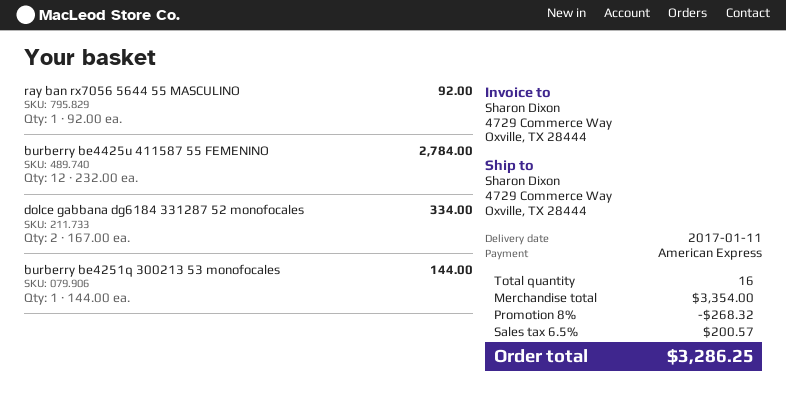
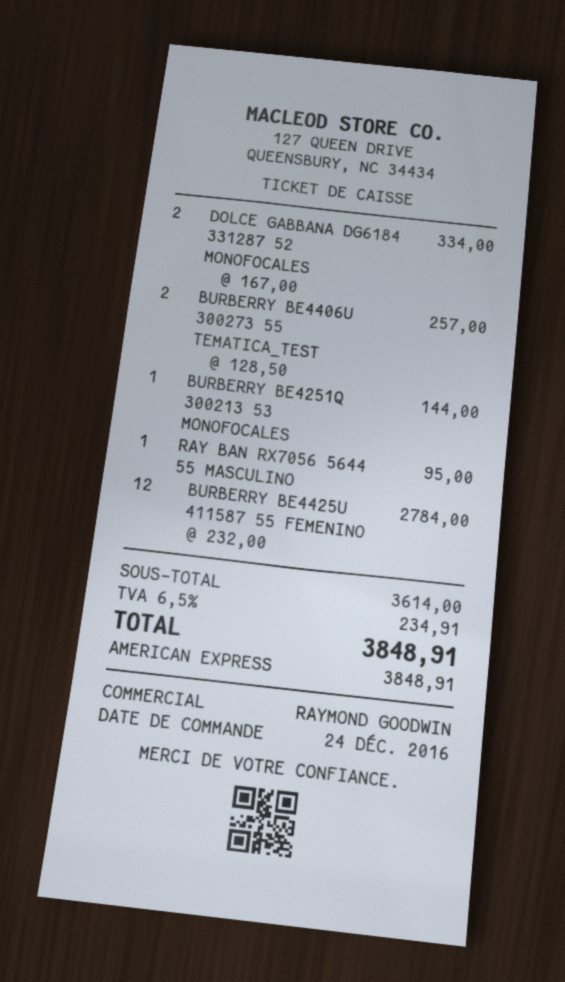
ray ban rx7056 5644 55 MASCULINO: 1 x 92.00 = 92.00 -> 1 x 95.00 = 95.00
BURBERRY BE4406U 300273 55 TEMATICA_TEST: none -> 2 x 128.50 = 257.00
subtotal: 3354.00 -> 3614.00
discount: 8% = 268.32 -> none
tax: 6.5% = 200.57 -> 6.5% = 234.91
total: 3286.25 -> 3848.91

